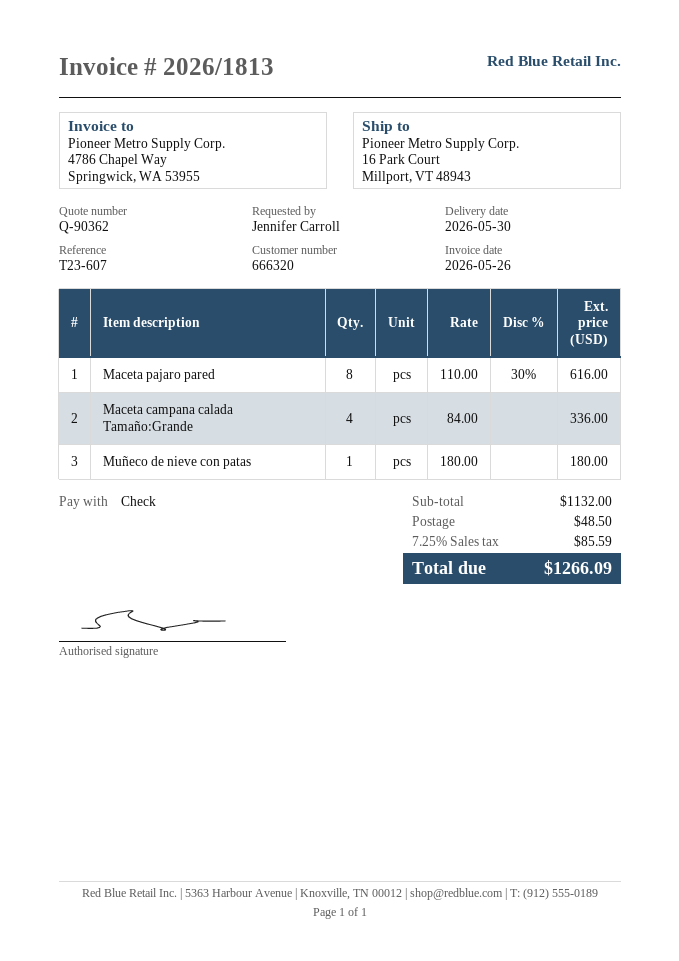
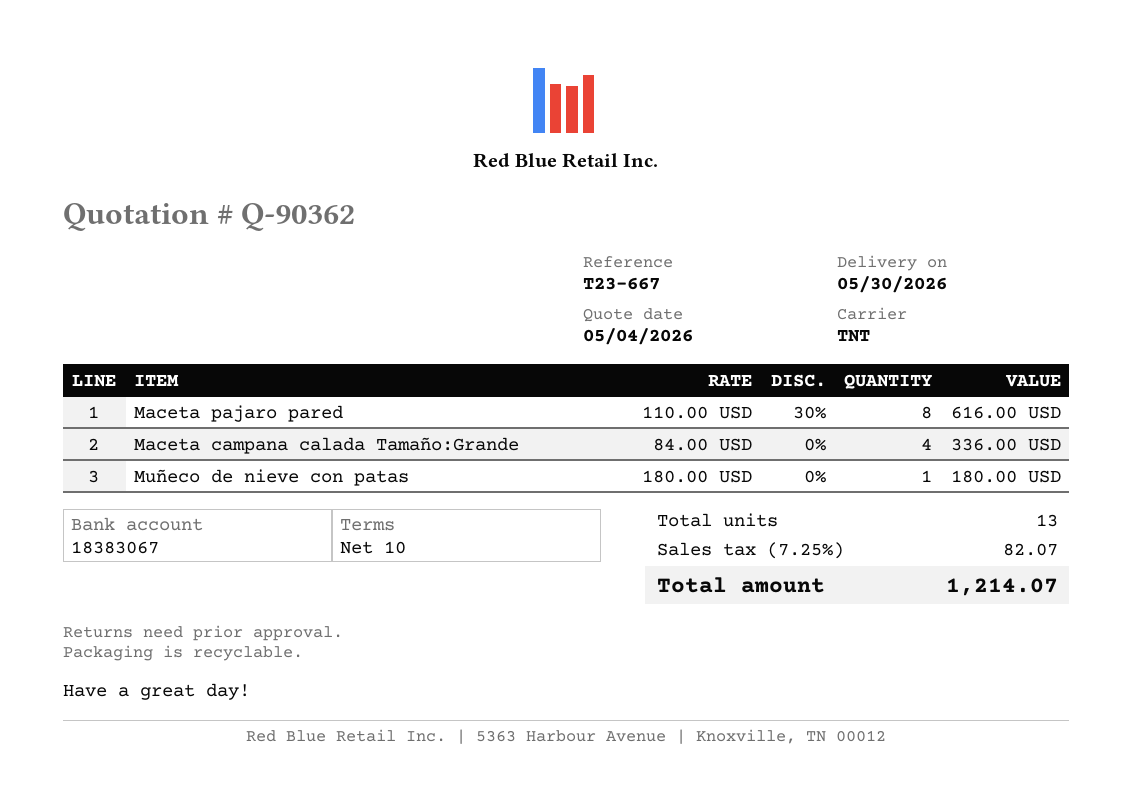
reference: T23-607 -> T23-667
shipping: 48.50 -> none
tax: 7.25% = 85.59 -> 7.25% = 82.07
total: 1266.09 -> 1214.07

